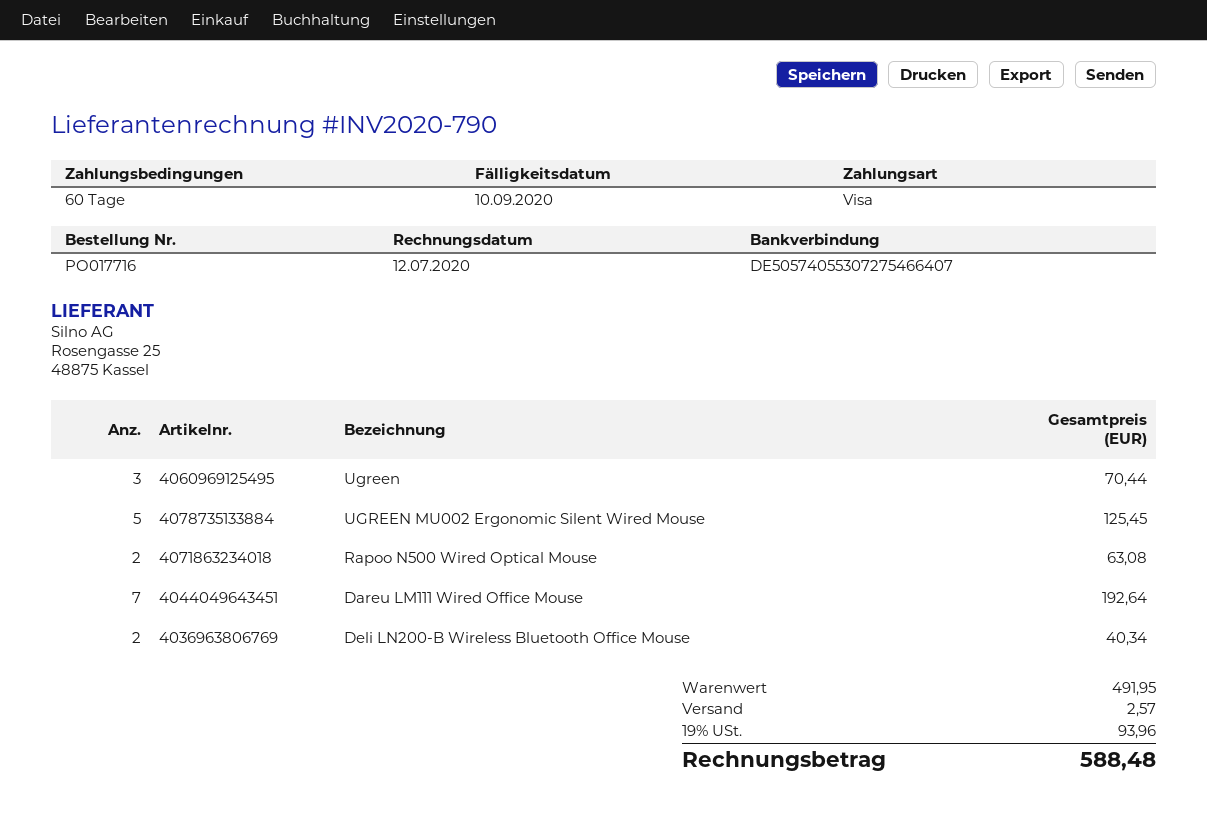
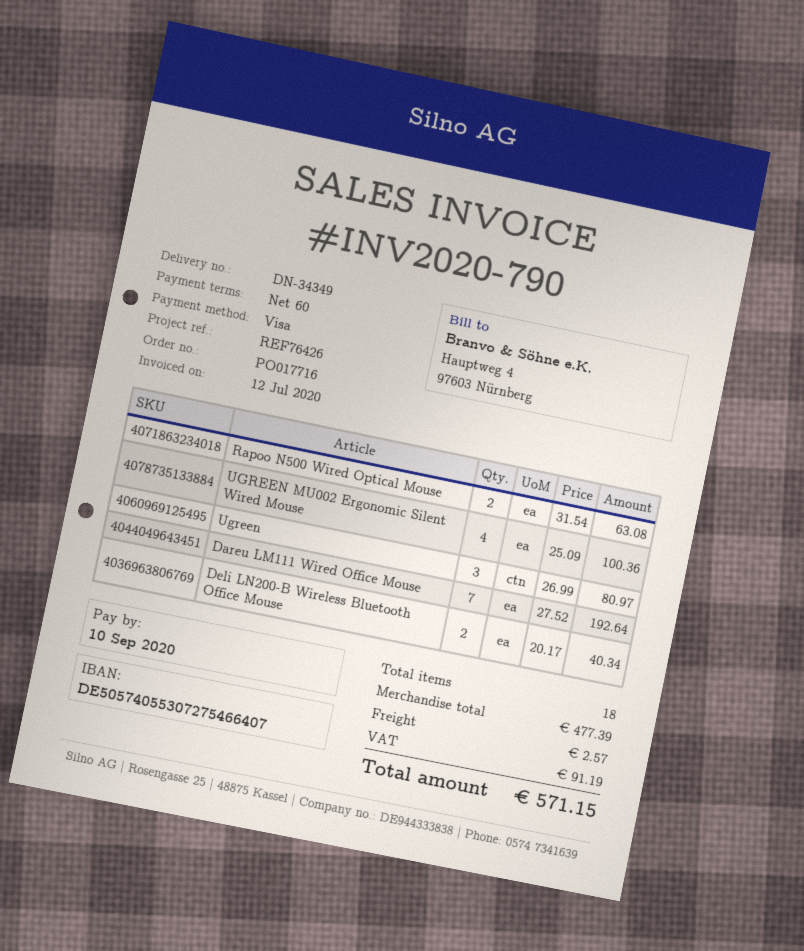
Ugreen: 3 for 70.44 -> 3 for 80.97
UGREEN MU002 Ergonomic Silent Wired Mouse: 5 for 125.45 -> 4 for 100.36
subtotal: 491.95 -> 477.39
tax: 93.96 -> 91.19
total: 588.48 -> 571.15

